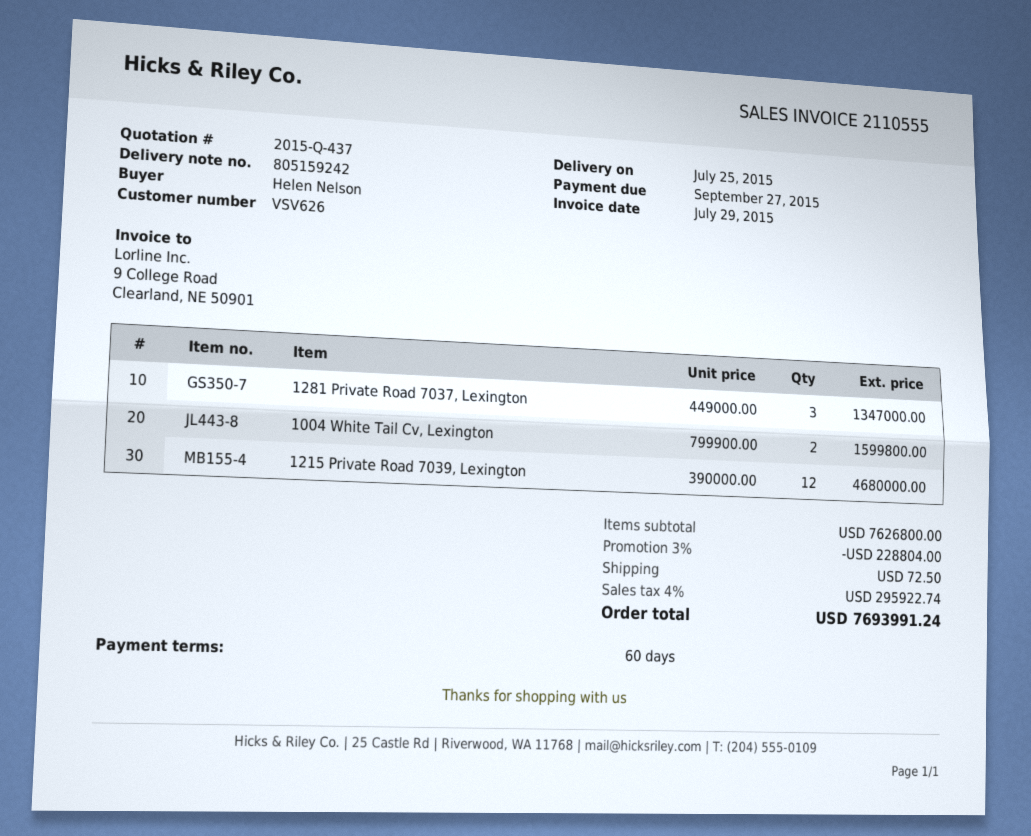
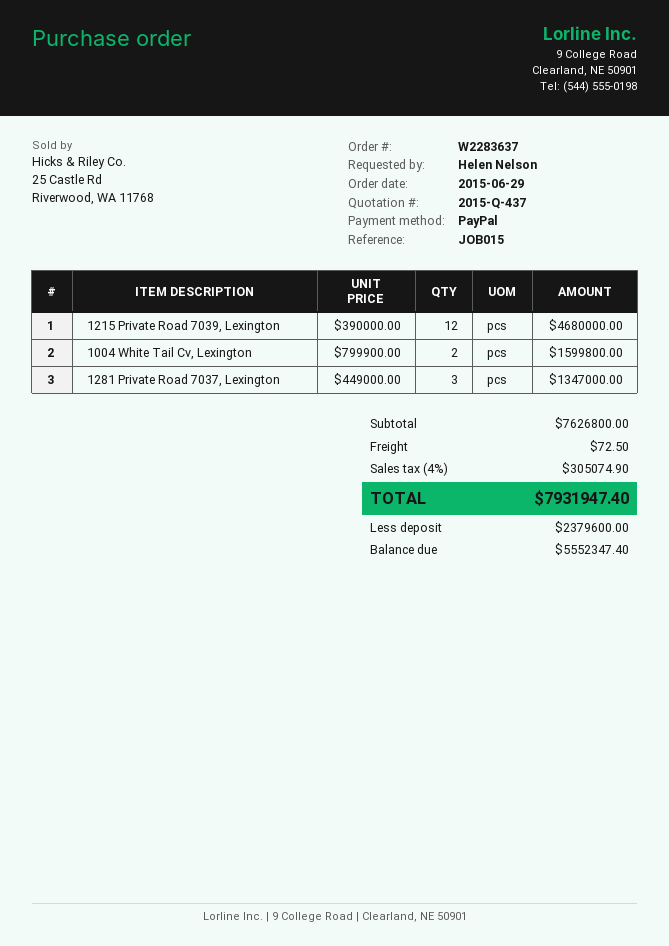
discount: 3% = 228804.00 -> none
tax: 4% = 295922.74 -> 4% = 305074.90
total: 7693991.24 -> 7931947.40

